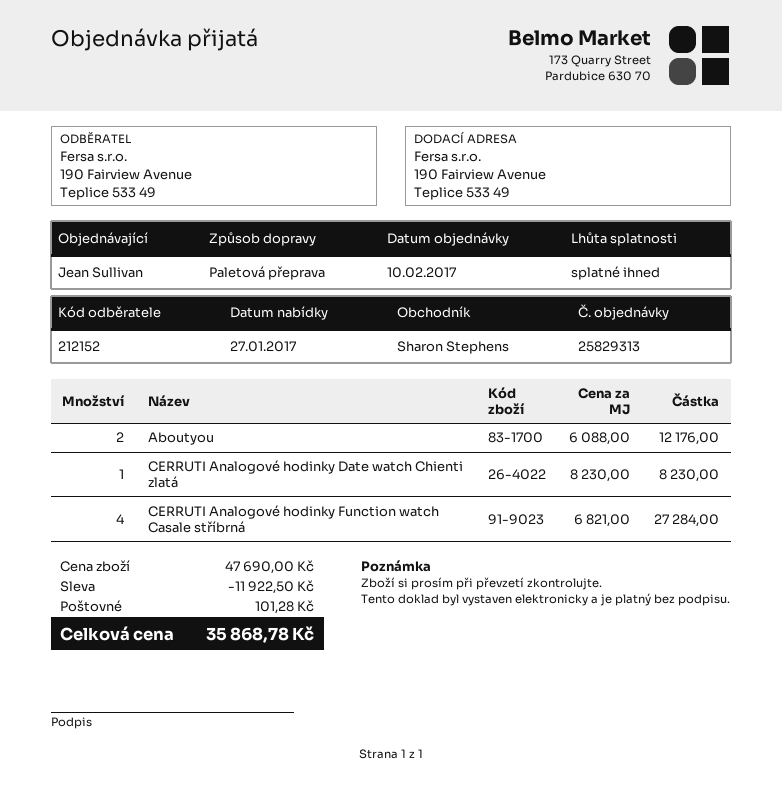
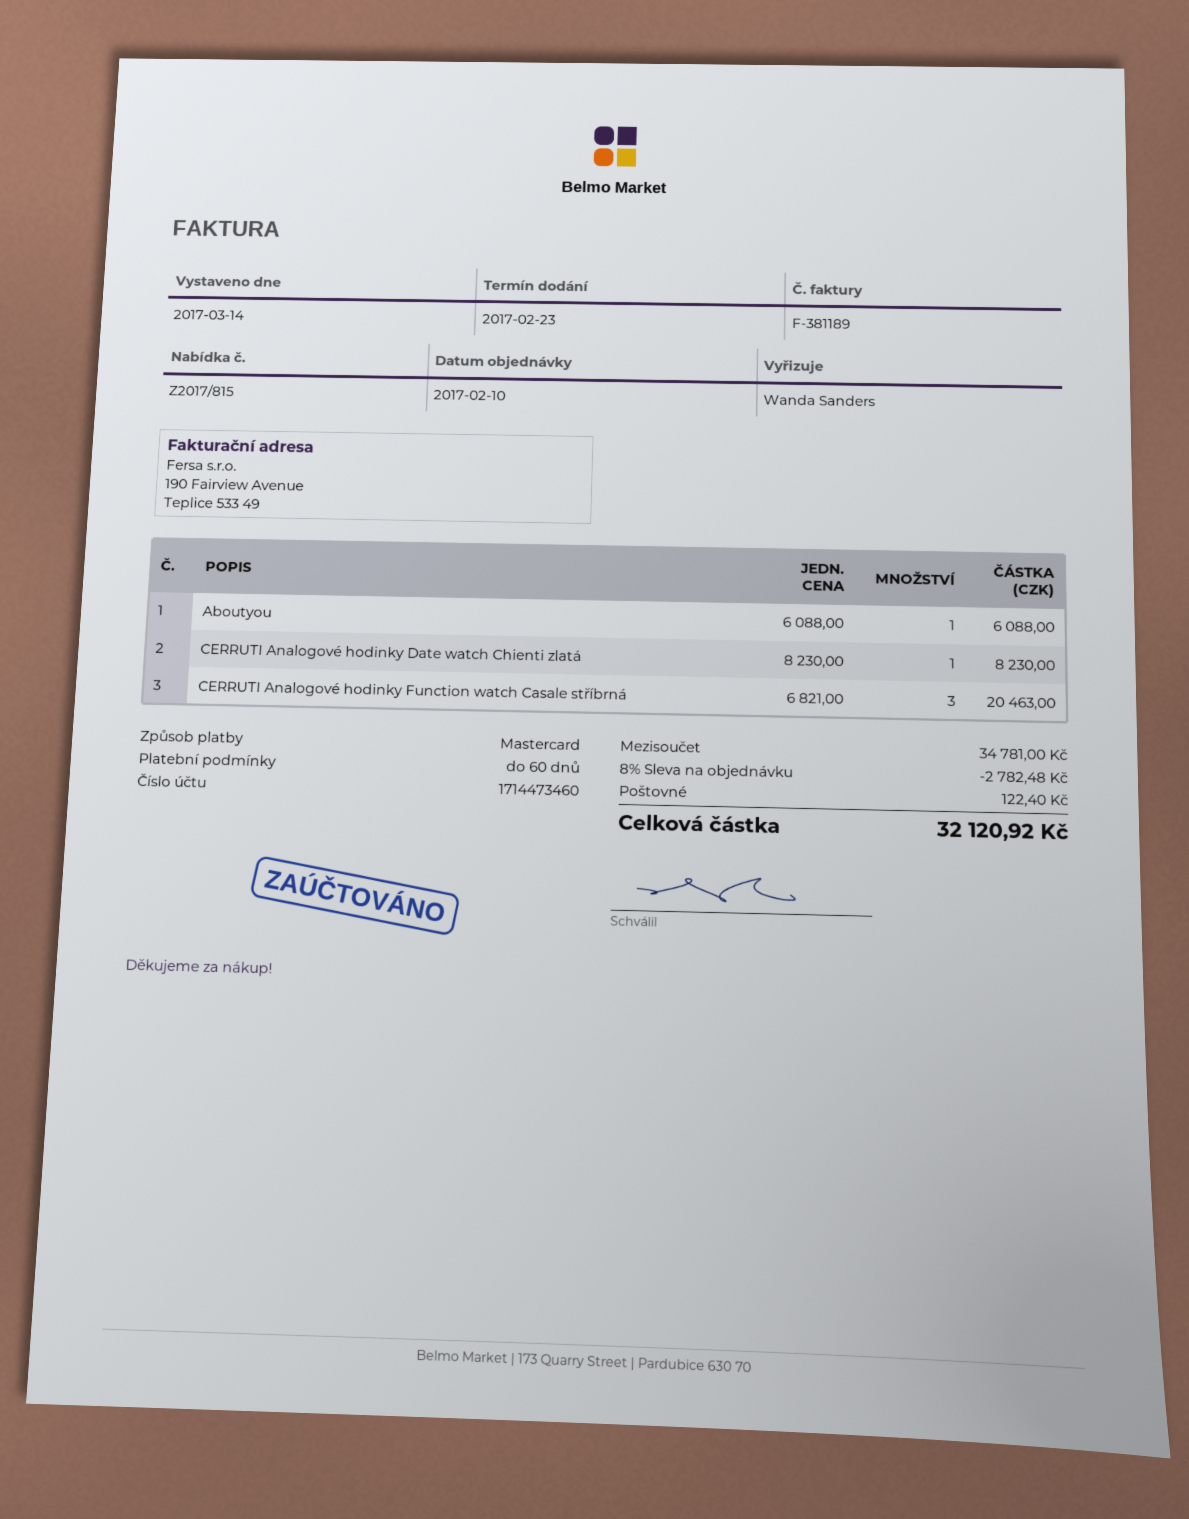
payment terms: on receipt -> 60 days
sales rep: Sharon Stephens -> Wanda Sanders
Aboutyou: 2 x 6088.00 = 12176.00 -> 1 x 6088.00 = 6088.00
CERRUTI Analogové hodinky Function watch Casale stříbrná: 4 x 6821.00 = 27284.00 -> 3 x 6821.00 = 20463.00
subtotal: 47690.00 -> 34781.00
discount: 11922.50 -> 2782.48
shipping: 101.28 -> 122.40
total: 35868.78 -> 32120.92

